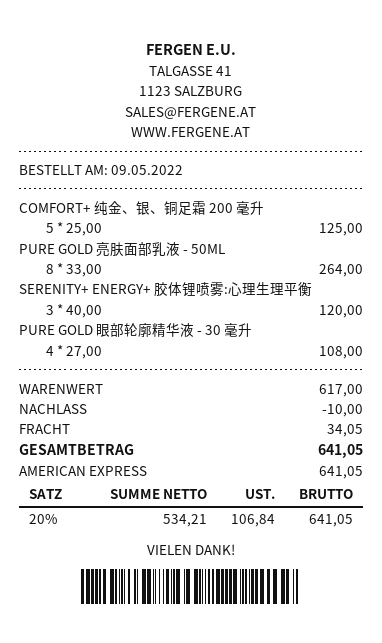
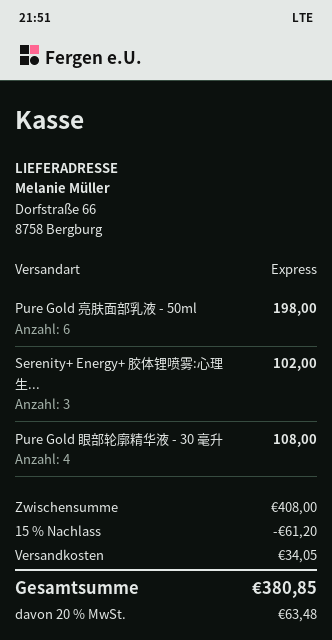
COMFORT+ 纯金、银、铜足霜 200 毫升: 5 for 125.00 -> none
PURE GOLD 亮肤面部乳液 - 50ML: 8 for 264.00 -> 6 for 198.00
SERENITY+ ENERGY+ 胶体锂喷雾:心理生理平衡: 3 for 120.00 -> 3 for 102.00
subtotal: 617.00 -> 408.00
discount: 10.00 -> 61.20
tax: 20% = 106.84 -> 20% = 63.48
total: 641.05 -> 380.85

